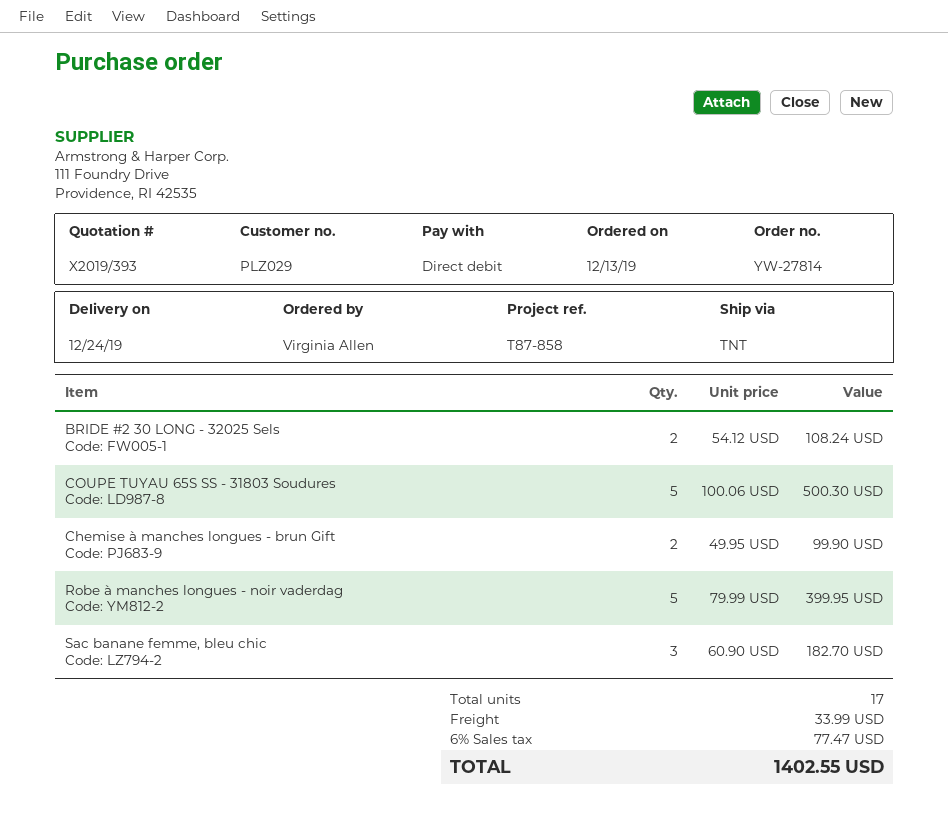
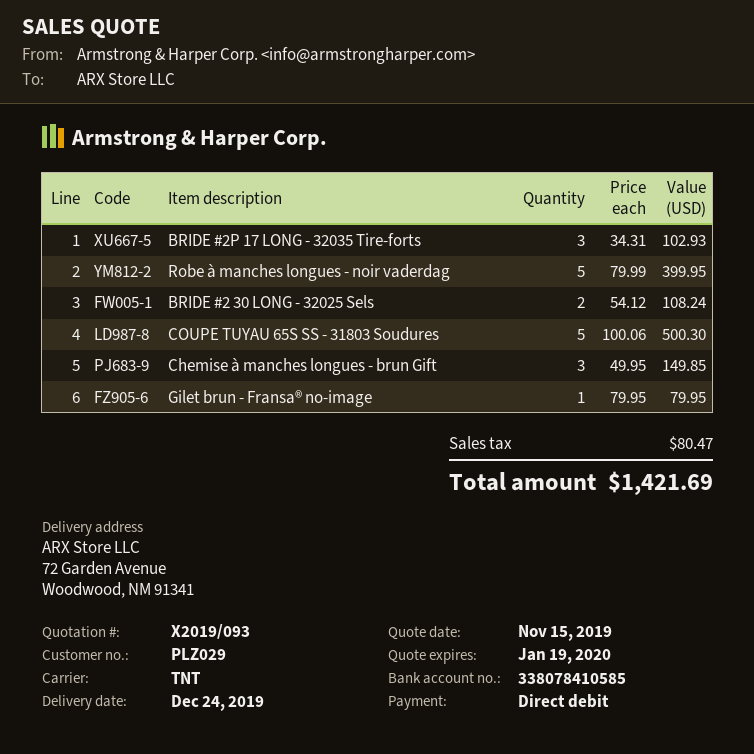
quote number: X2019/393 -> X2019/093
Chemise à manches longues - brun Gift: 2 x 49.95 = 99.90 -> 3 x 49.95 = 149.85
Sac banane femme, bleu chic: 3 x 60.90 = 182.70 -> none
BRIDE #2P 17 LONG - 32035 Tire-forts: none -> 3 x 34.31 = 102.93
Gilet brun - Fransa® no-image: none -> 1 x 79.95 = 79.95
shipping: 33.99 -> none
tax: 77.47 -> 80.47
total: 1402.55 -> 1421.69

